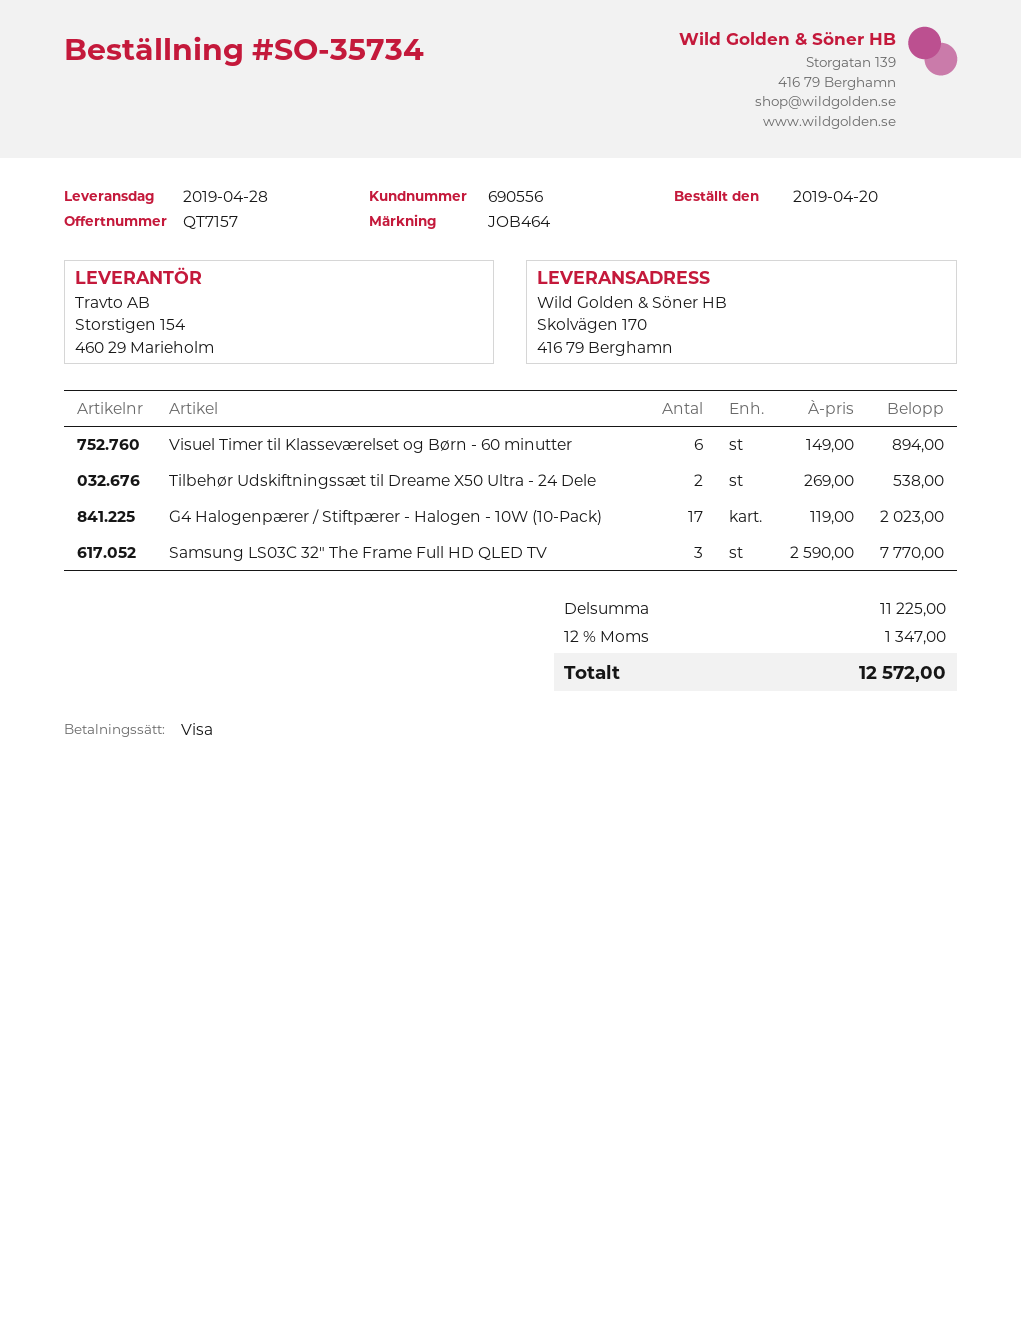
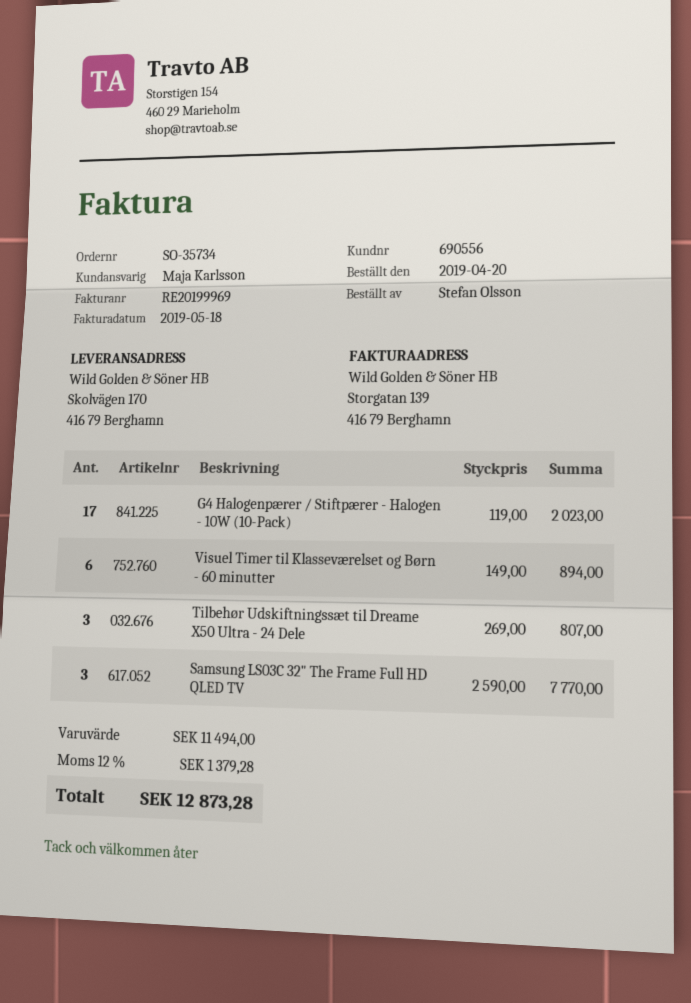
Tilbehør Udskiftningssæt til Dreame X50 Ultra - 24 Dele: 2 x 269.00 = 538.00 -> 3 x 269.00 = 807.00
subtotal: 11225.00 -> 11494.00
tax: 12% = 1347.00 -> 12% = 1379.28
total: 12572.00 -> 12873.28

